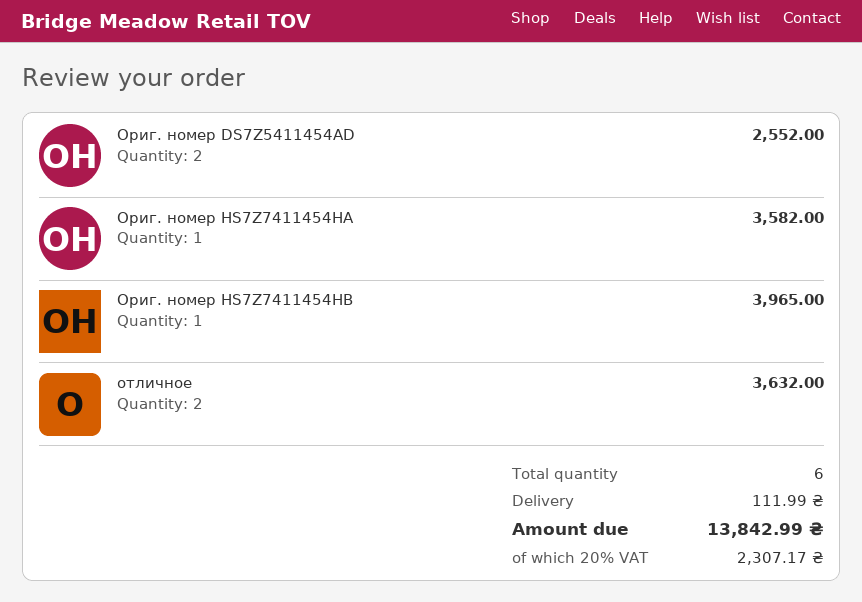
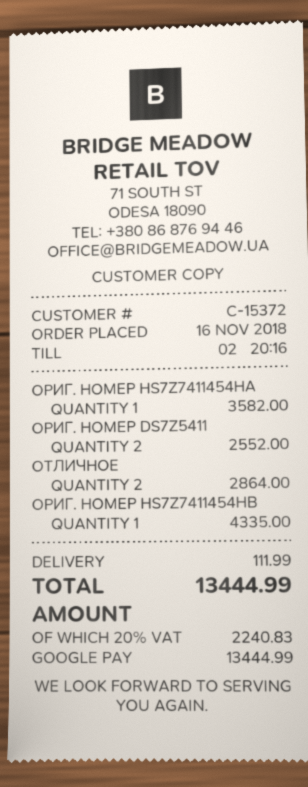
Ориг. номер HS7Z7411454HB: 1 for 3965.00 -> 1 for 4335.00
отличное: 2 for 3632.00 -> 2 for 2864.00
tax: 20% = 2307.17 -> 20% = 2240.83
total: 13842.99 -> 13444.99

